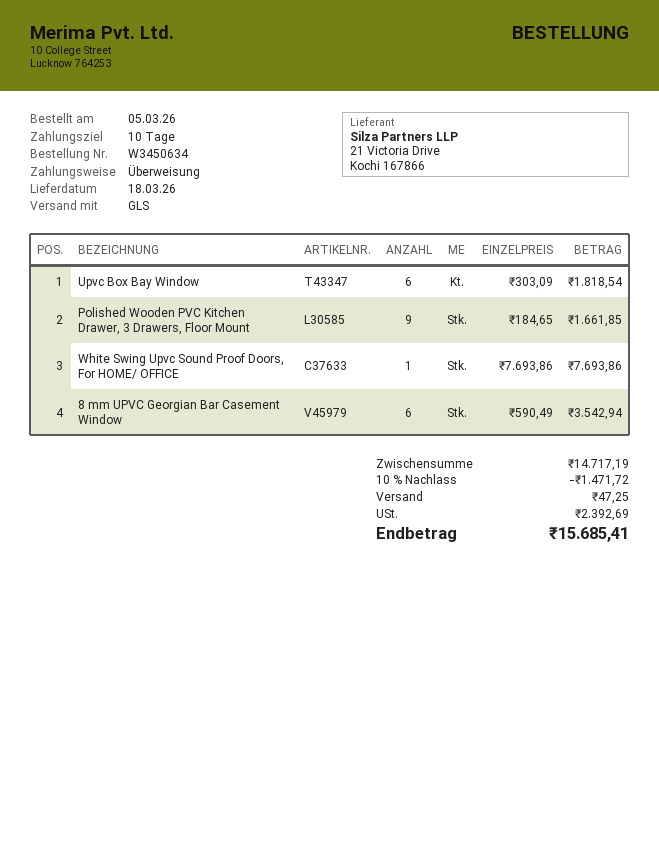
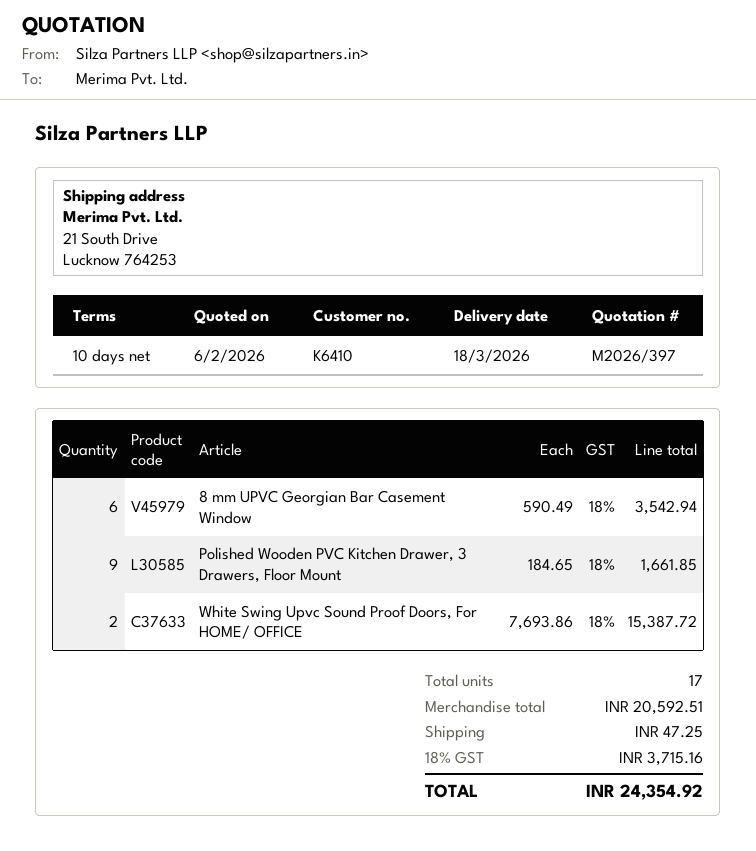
Upvc Box Bay Window: 6 x 303.09 = 1818.54 -> none
White Swing Upvc Sound Proof Doors, For HOME/ OFFICE: 1 x 7693.86 = 7693.86 -> 2 x 7693.86 = 15387.72
subtotal: 14717.19 -> 20592.51
discount: 10% = 1471.72 -> none
tax: 2392.69 -> 3715.16
total: 15685.41 -> 24354.92

